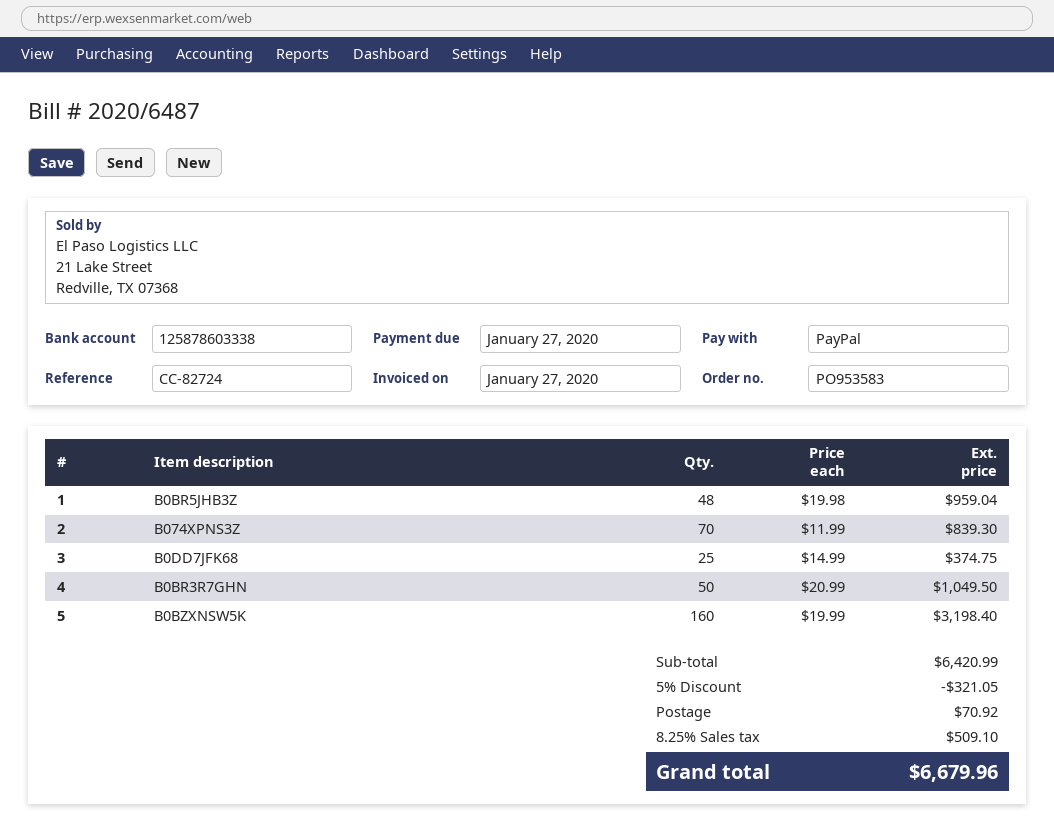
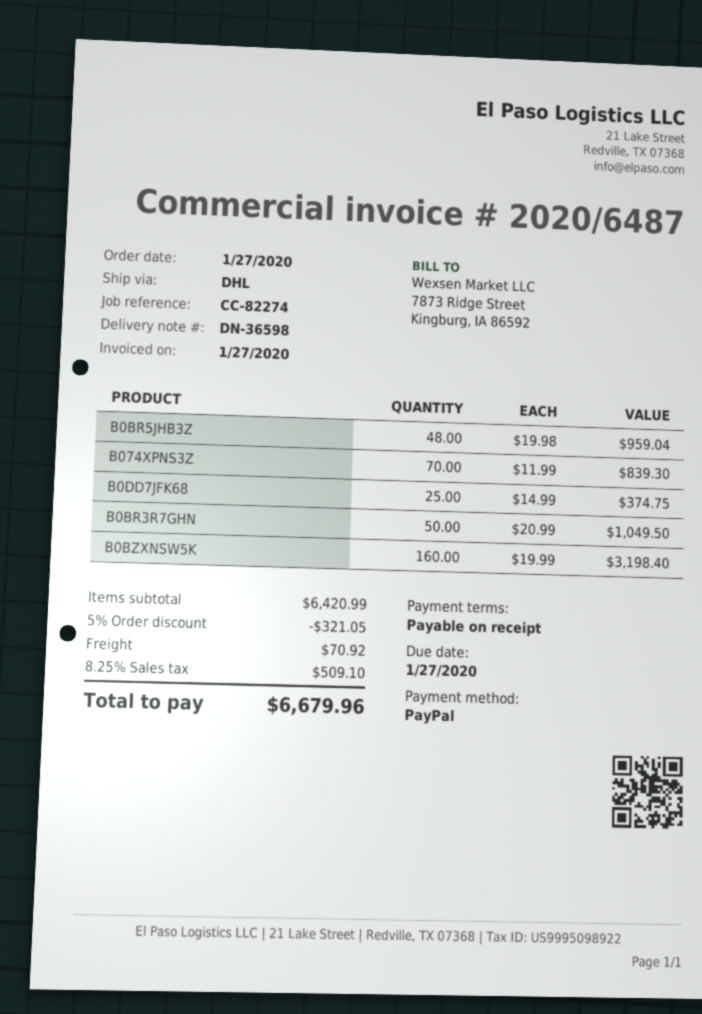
reference: CC-82724 -> CC-82274

